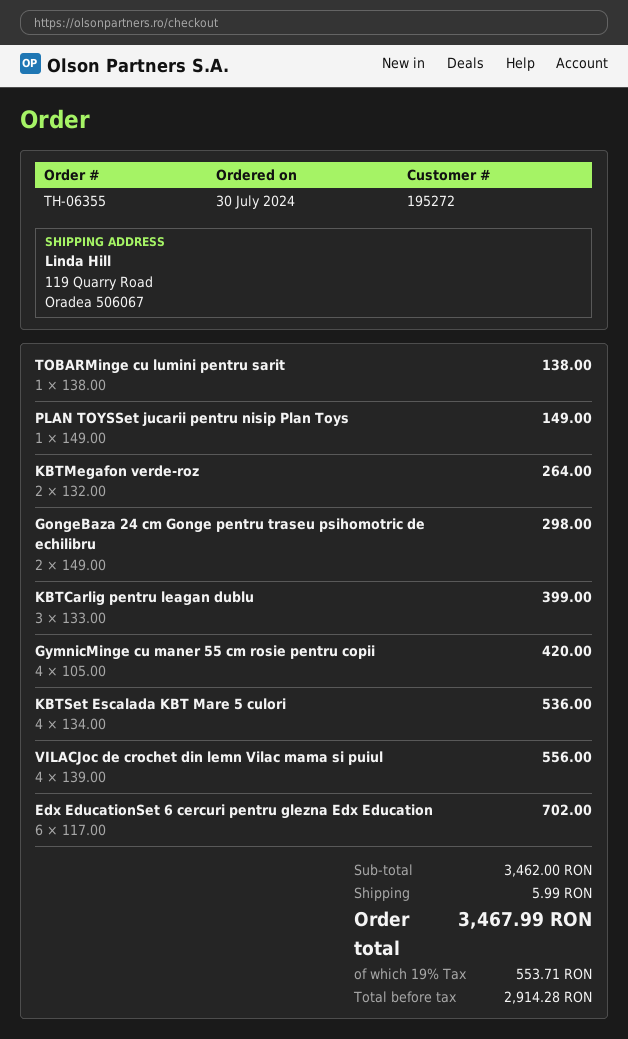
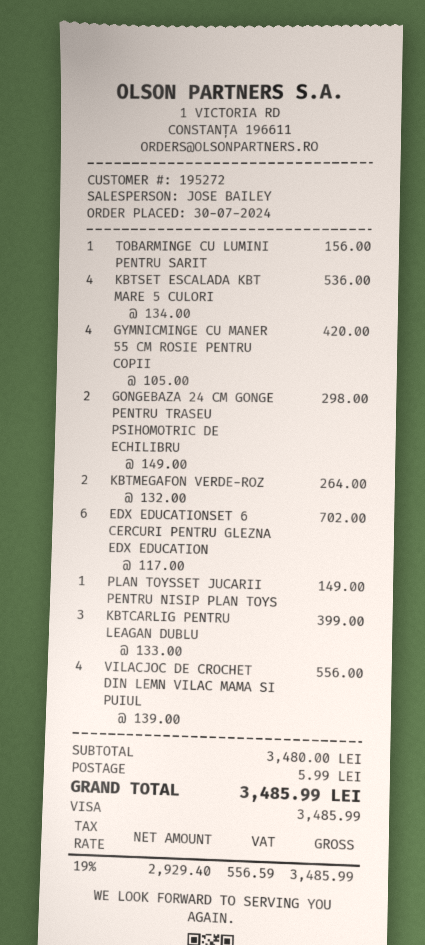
TOBARMinge cu lumini pentru sarit: 1 x 138.00 = 138.00 -> 1 x 156.00 = 156.00
subtotal: 3462.00 -> 3480.00
net: 2914.28 -> 2929.40
tax: 19% = 553.71 -> 19% = 556.59
total: 3467.99 -> 3485.99

